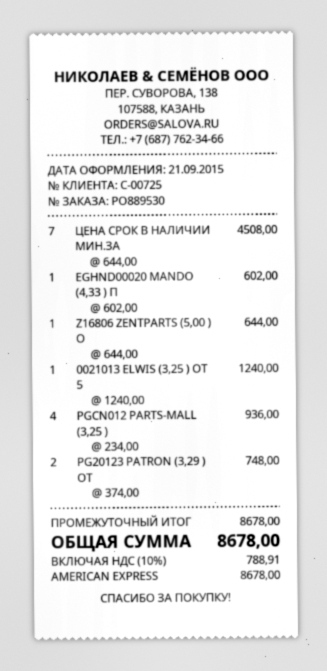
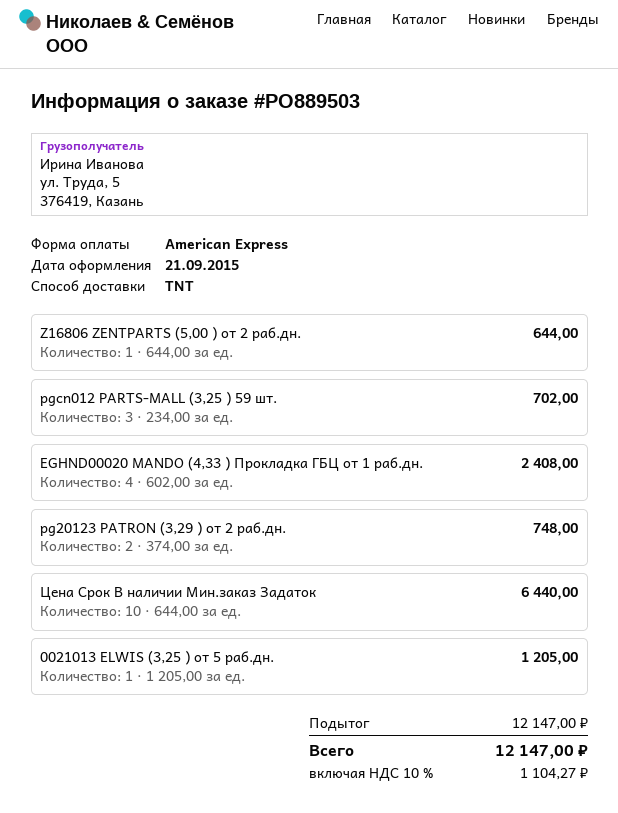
order number: PO889530 -> PO889503
ЦЕНА СРОК В НАЛИЧИИ МИН.ЗА: 7 x 644.00 = 4508.00 -> 10 x 644.00 = 6440.00
EGHND00020 MANDO (4,33 ) П: 1 x 602.00 = 602.00 -> 4 x 602.00 = 2408.00
0021013 ELWIS (3,25 ) ОТ 5: 1 x 1240.00 = 1240.00 -> 1 x 1205.00 = 1205.00
PGCN012 PARTS-MALL (3,25 ): 4 x 234.00 = 936.00 -> 3 x 234.00 = 702.00
subtotal: 8678.00 -> 12147.00
tax: 10% = 788.91 -> 10% = 1104.27
total: 8678.00 -> 12147.00

